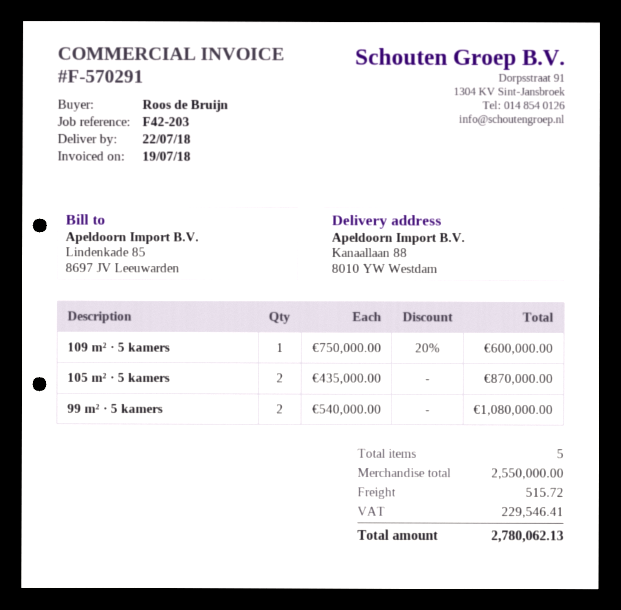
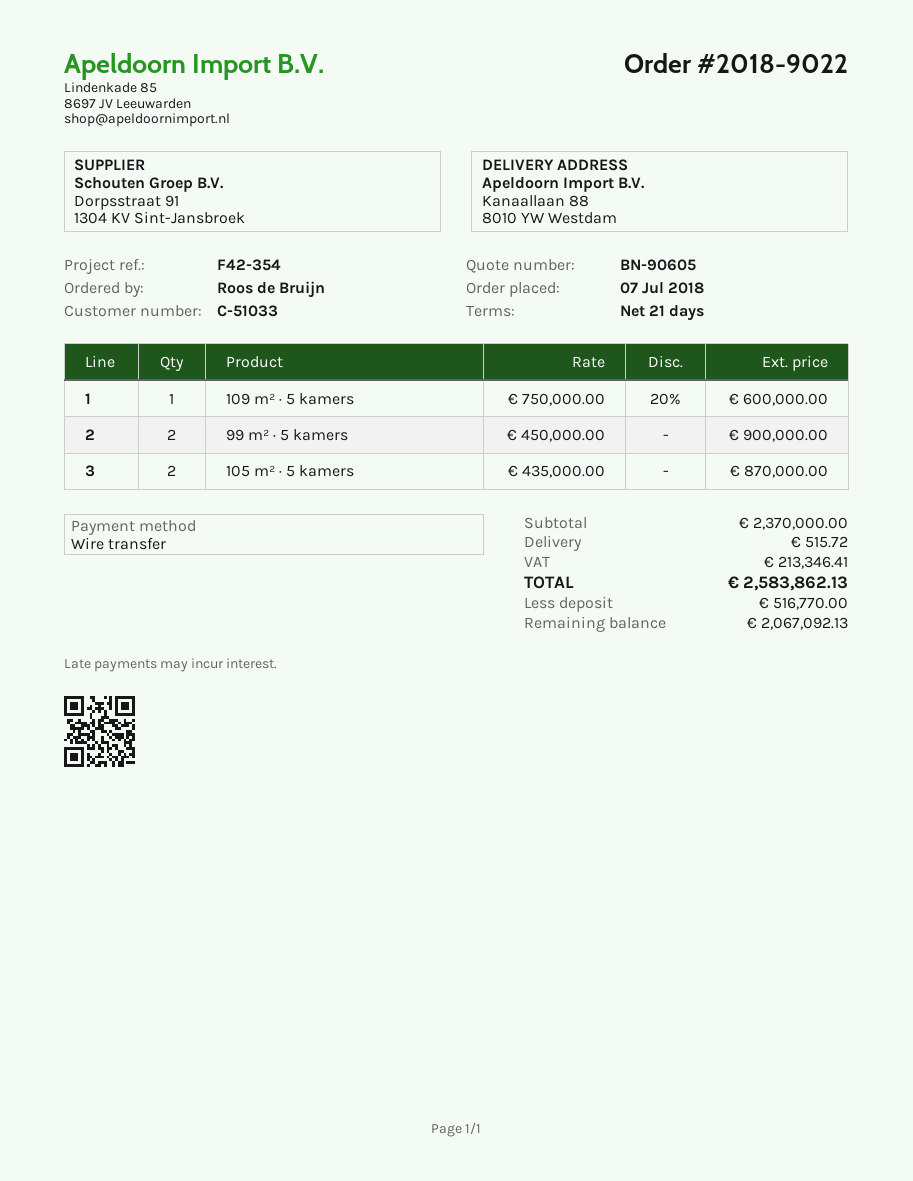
reference: F42-203 -> F42-354
99 m² · 5 kamers: 2 x 540000.00 = 1080000.00 -> 2 x 450000.00 = 900000.00
subtotal: 2550000.00 -> 2370000.00
tax: 229546.41 -> 213346.41
total: 2780062.13 -> 2583862.13

